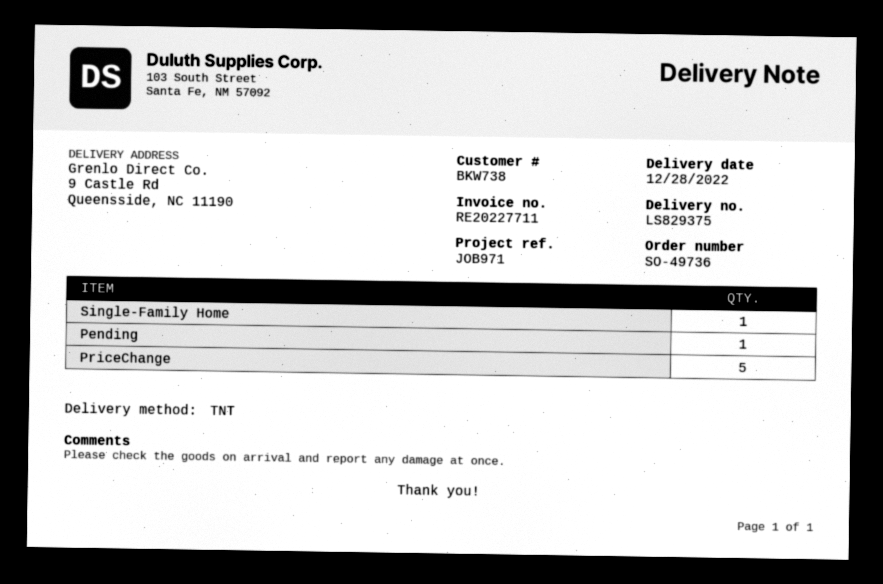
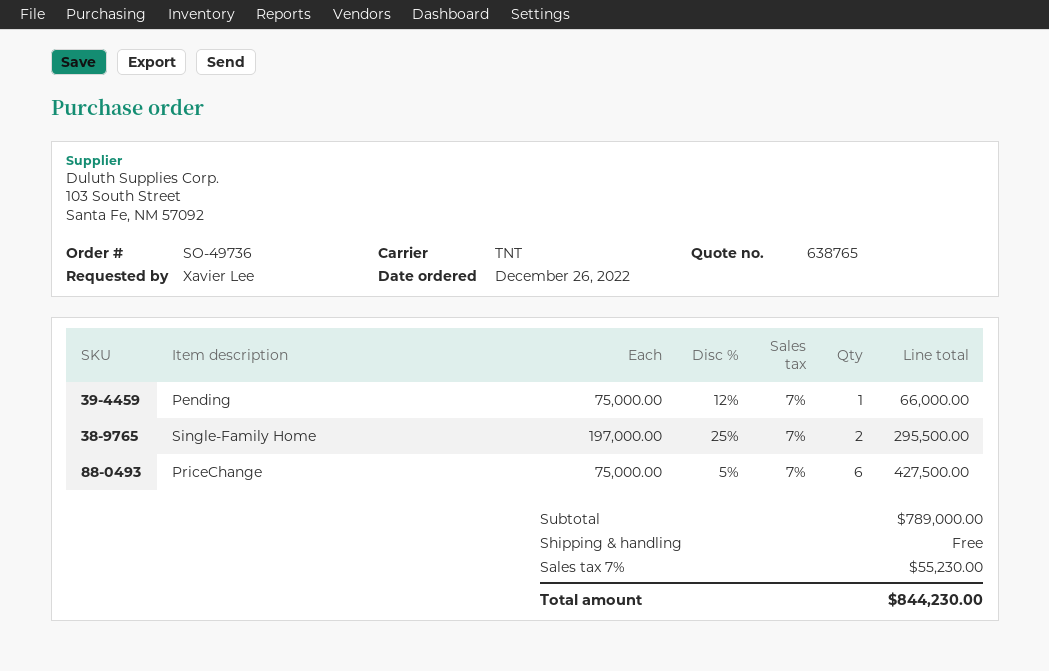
Single-Family Home: 1 -> 2
PriceChange: 5 -> 6

